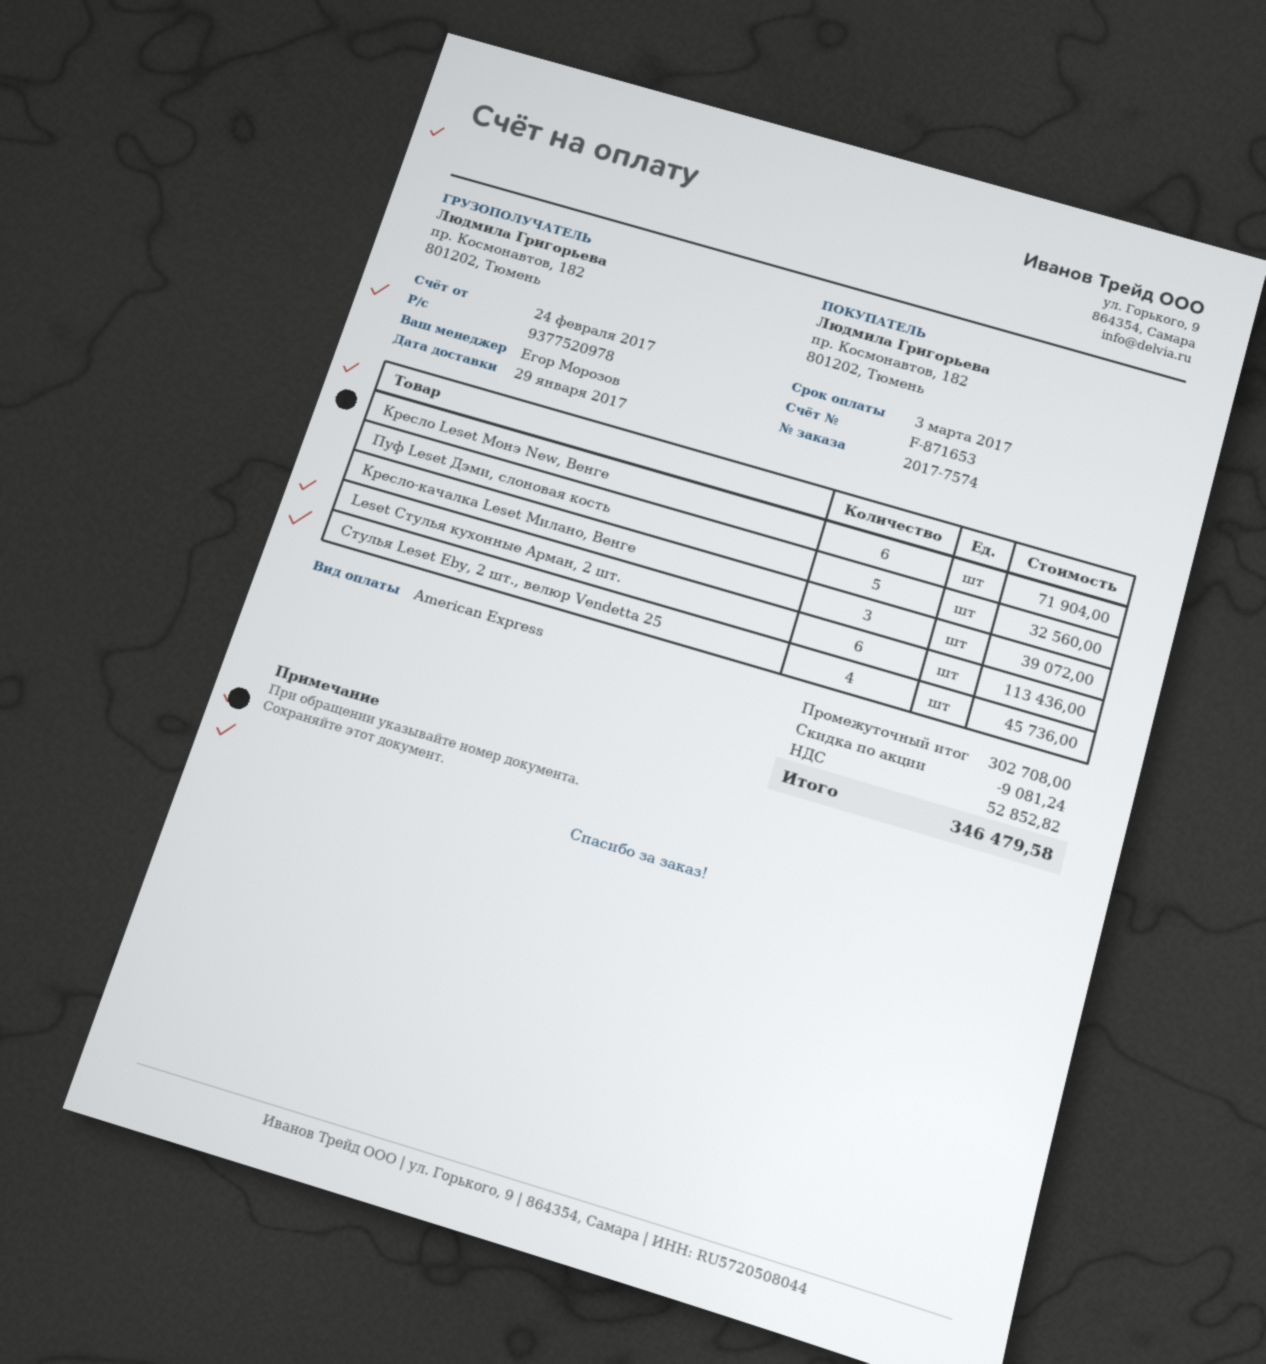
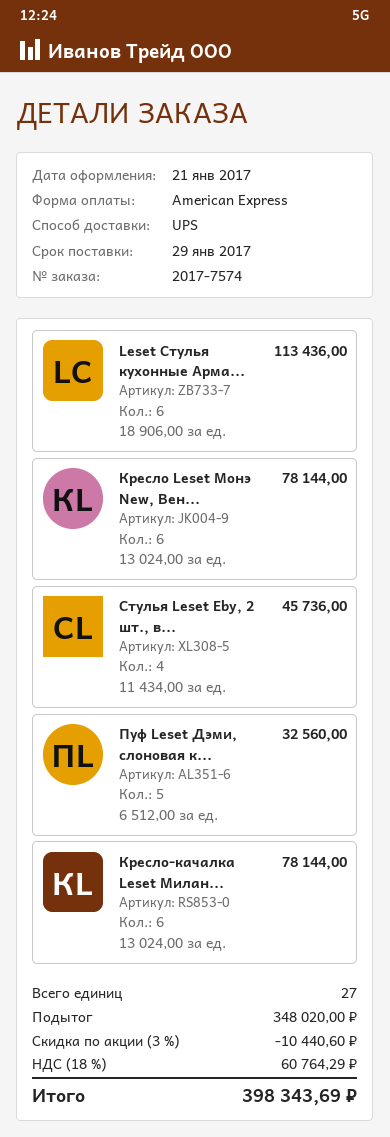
Кресло Leset Монэ New, Венге: 6 for 71904.00 -> 6 for 78144.00
Кресло-качалка Leset Милано, Венге: 3 for 39072.00 -> 6 for 78144.00
subtotal: 302708.00 -> 348020.00
discount: 9081.24 -> 10440.60
tax: 52852.82 -> 60764.29
total: 346479.58 -> 398343.69

